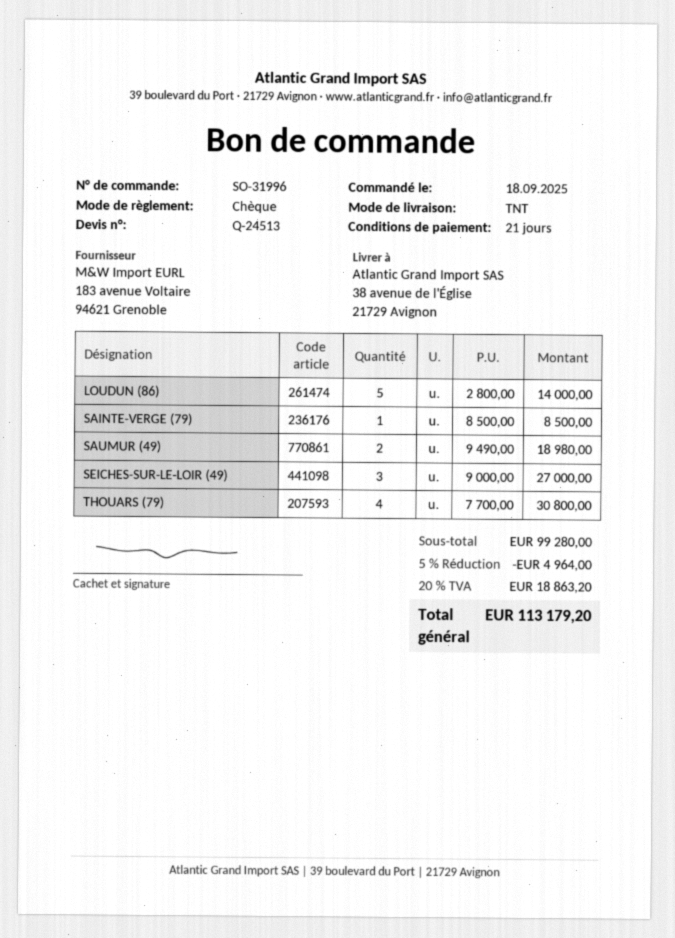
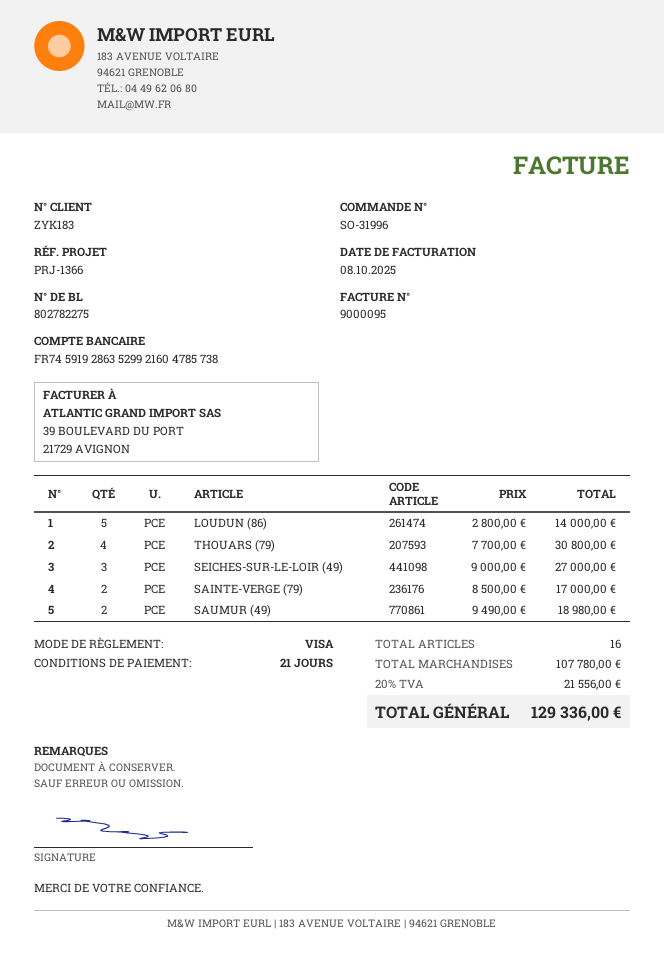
payment method: cheque -> Visa
SAINTE-VERGE (79): 1 x 8500.00 = 8500.00 -> 2 x 8500.00 = 17000.00
subtotal: 99280.00 -> 107780.00
discount: 5% = 4964.00 -> none
tax: 20% = 18863.20 -> 20% = 21556.00
total: 113179.20 -> 129336.00

